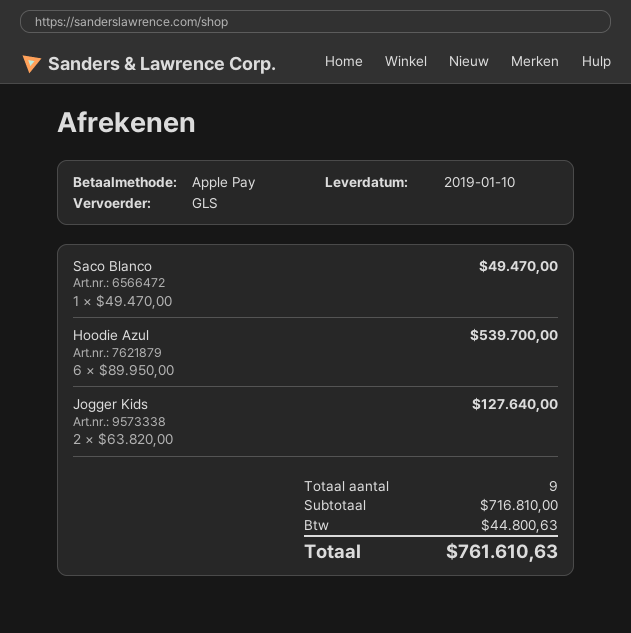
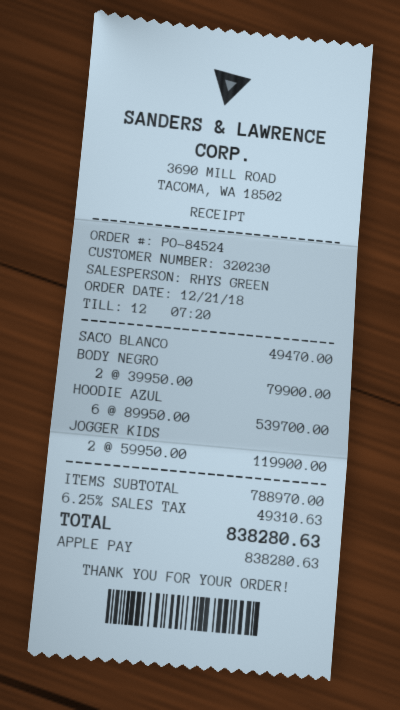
Jogger Kids: 2 x 63820.00 = 127640.00 -> 2 x 59950.00 = 119900.00
BODY NEGRO: none -> 2 x 39950.00 = 79900.00
subtotal: 716810.00 -> 788970.00
tax: 44800.63 -> 49310.63
total: 761610.63 -> 838280.63

